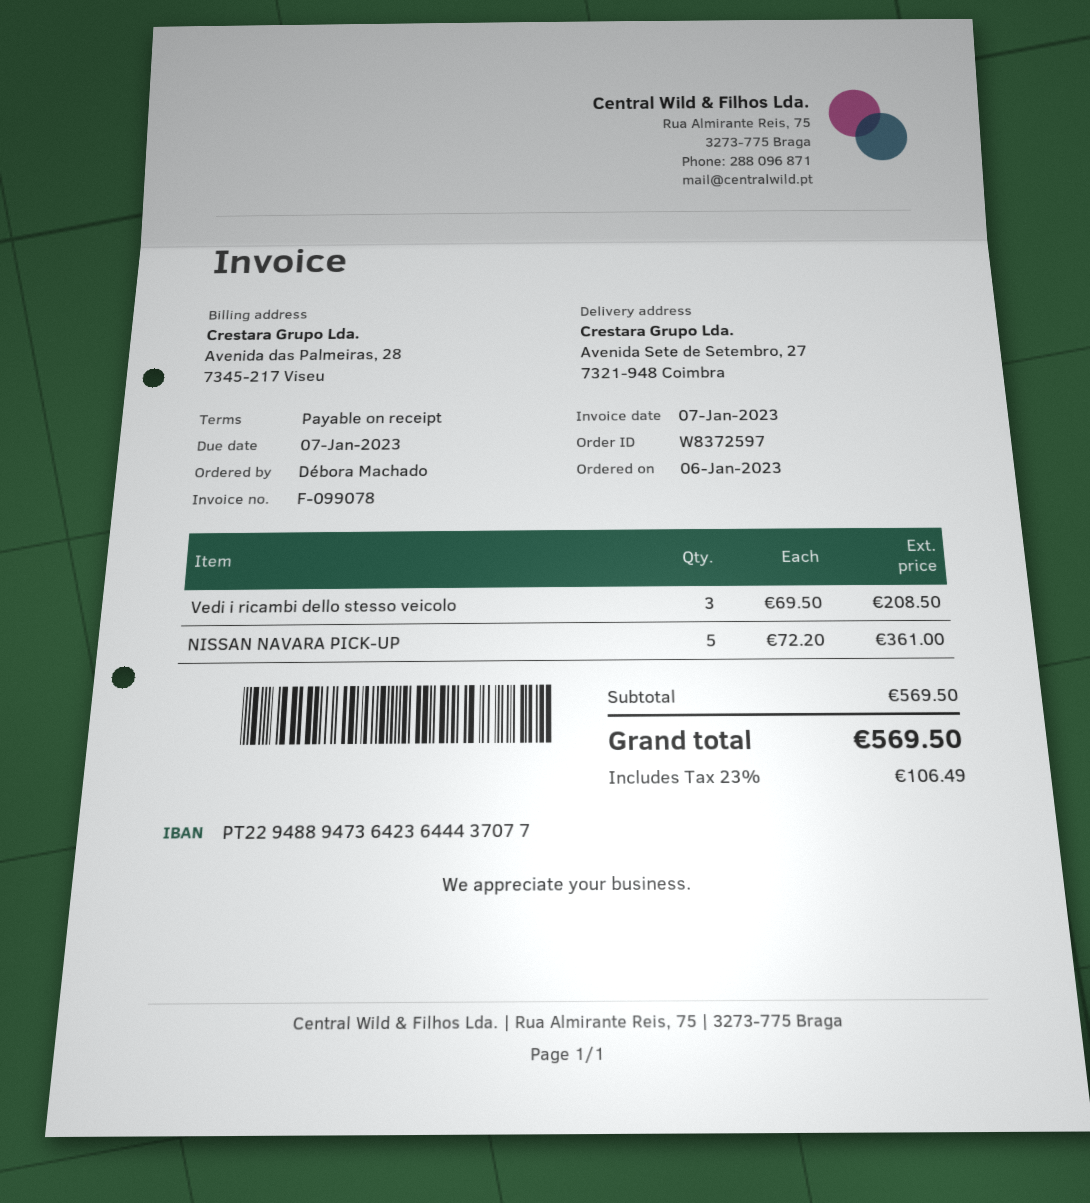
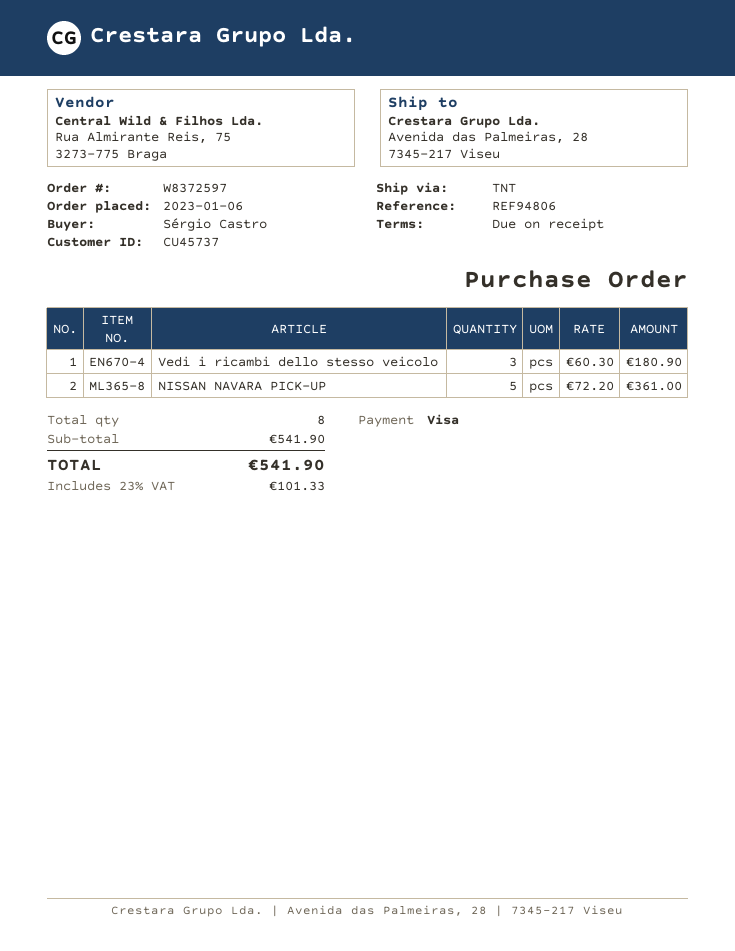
ordered by: Débora Machado -> Sérgio Castro
ship to: Avenida Sete de Setembro, 27, 7321-948 Coimbra -> Avenida das Palmeiras, 28, 7345-217 Viseu
Vedi i ricambi dello stesso veicolo: 3 x 69.50 = 208.50 -> 3 x 60.30 = 180.90
subtotal: 569.50 -> 541.90
tax: 23% = 106.49 -> 23% = 101.33
total: 569.50 -> 541.90

